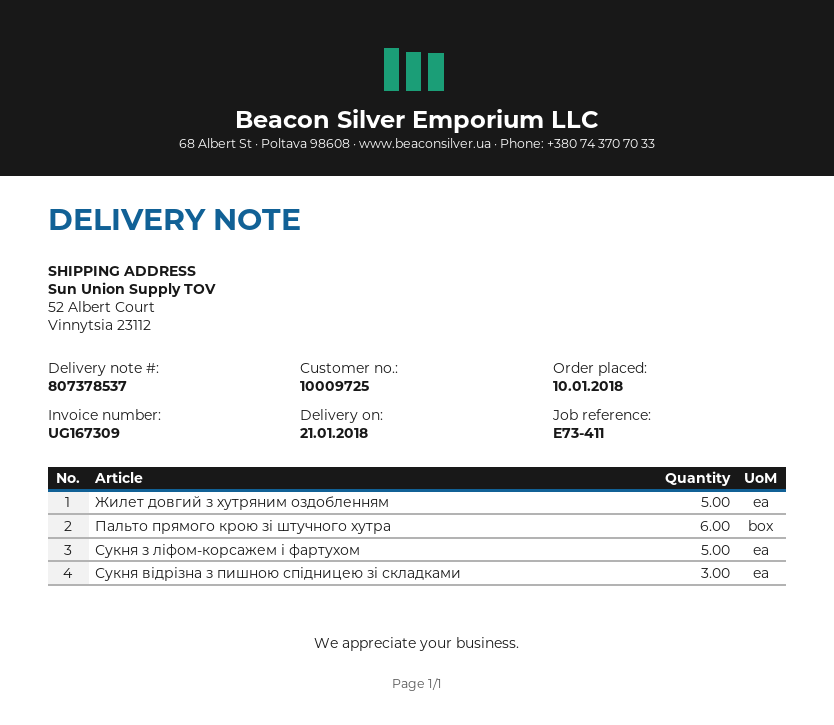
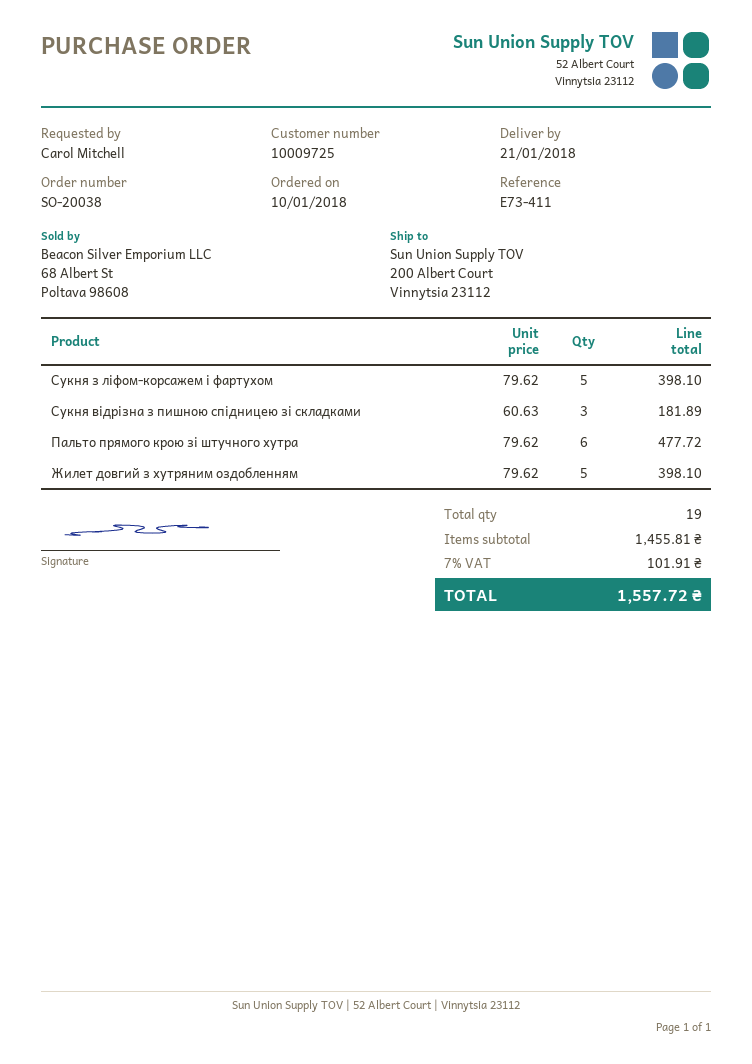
ship to: 52 Albert Court, Vinnytsia 23112 -> 200 Albert Court, Vinnytsia 23112

